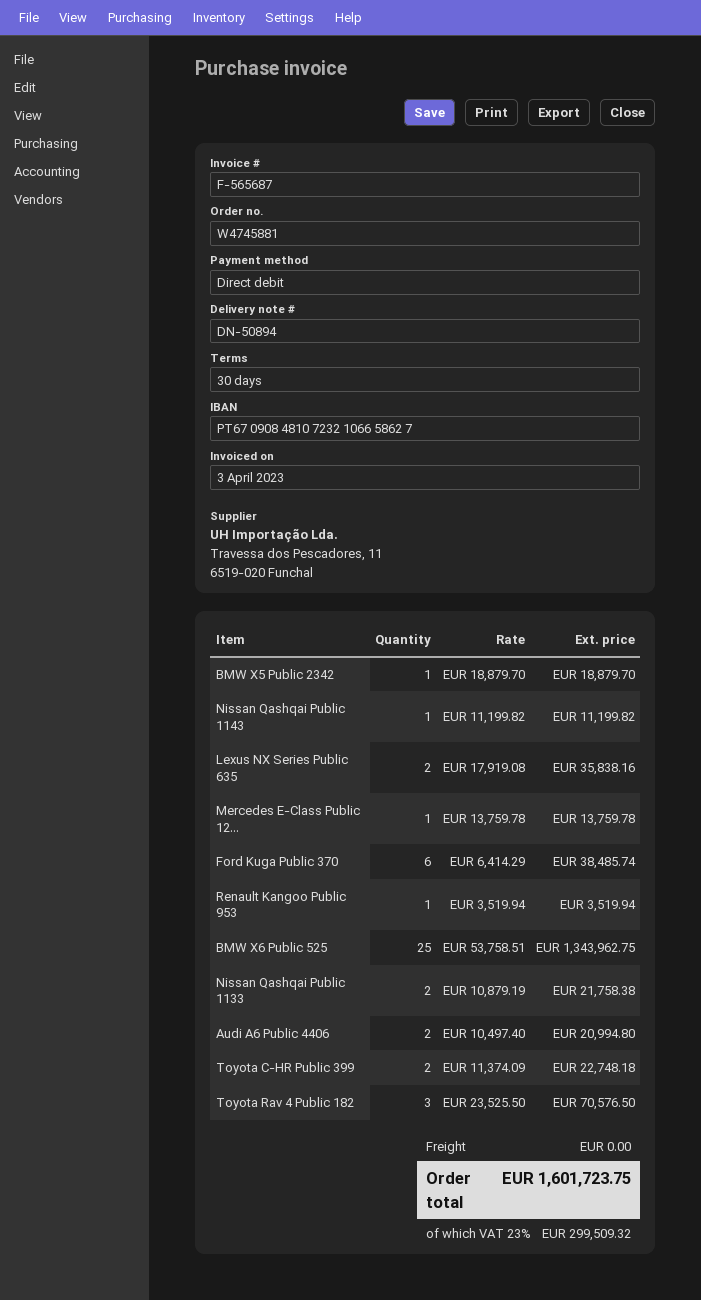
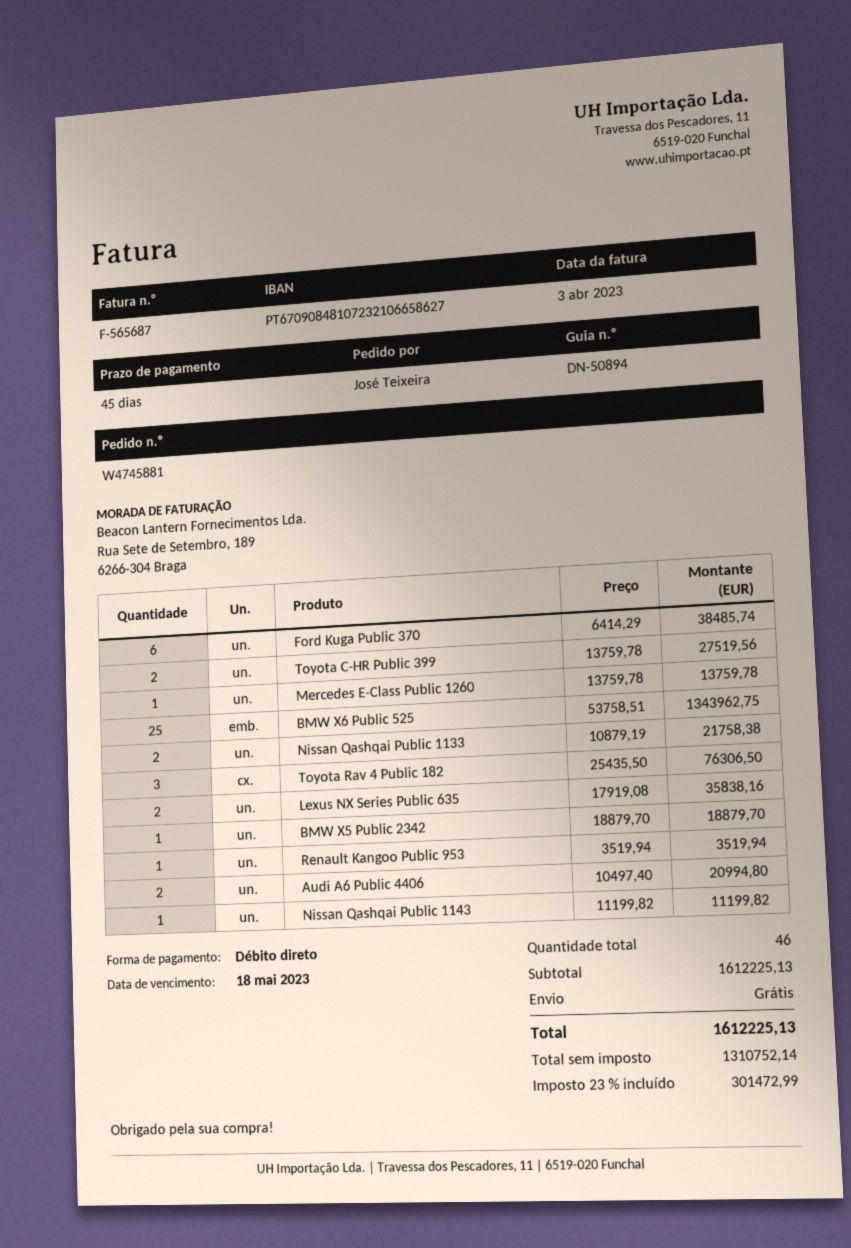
payment terms: 30 days -> 45 days
Toyota C-HR Public 399: 2 x 11374.09 = 22748.18 -> 2 x 13759.78 = 27519.56
Toyota Rav 4 Public 182: 3 x 23525.50 = 70576.50 -> 3 x 25435.50 = 76306.50
tax: 23% = 299509.32 -> 23% = 301472.99
total: 1601723.75 -> 1612225.13

